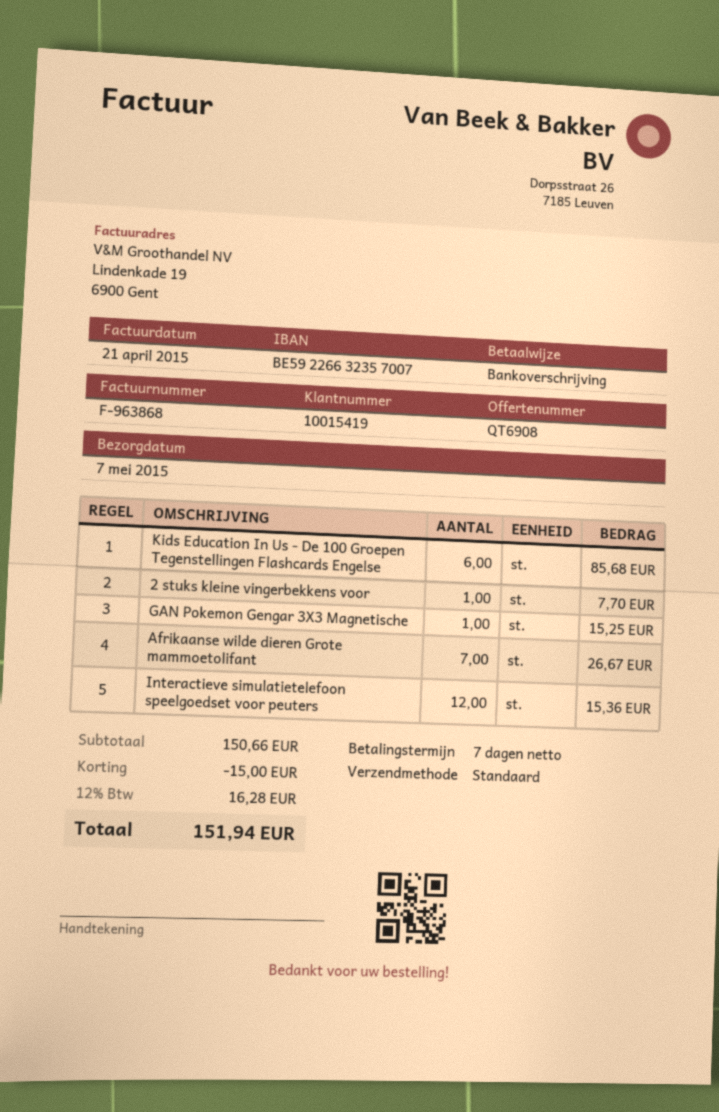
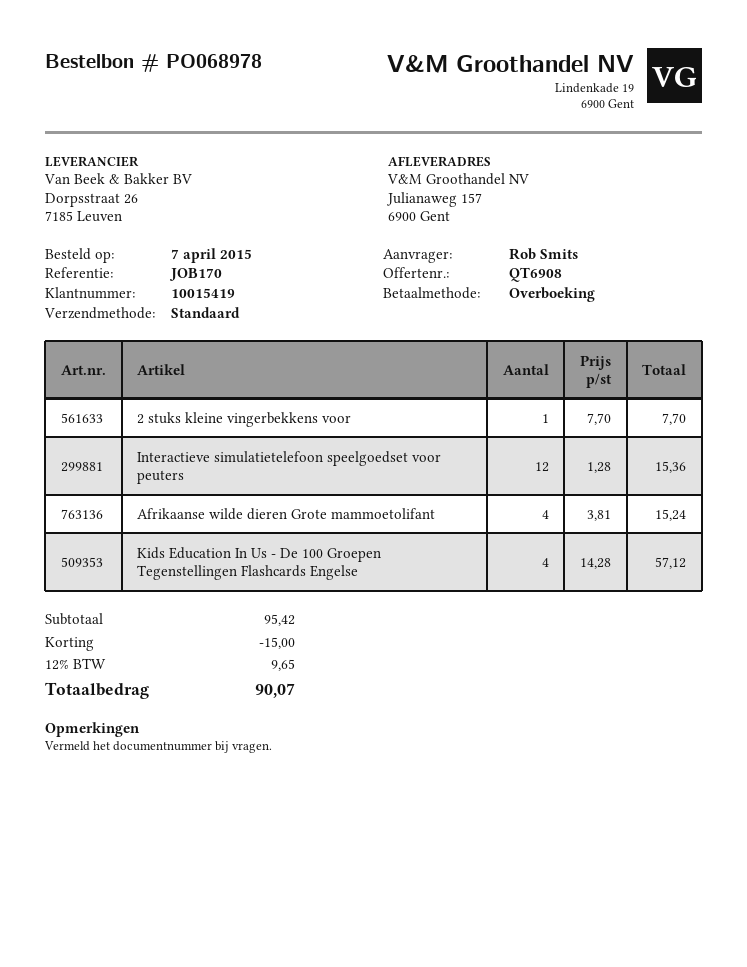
Kids Education In Us - De 100 Groepen Tegenstellingen Flashcards Engelse: 6 for 85.68 -> 4 for 57.12
GAN Pokemon Gengar 3X3 Magnetische: 1 for 15.25 -> none
Afrikaanse wilde dieren Grote mammoetolifant: 7 for 26.67 -> 4 for 15.24
subtotal: 150.66 -> 95.42
tax: 12% = 16.28 -> 12% = 9.65
total: 151.94 -> 90.07

